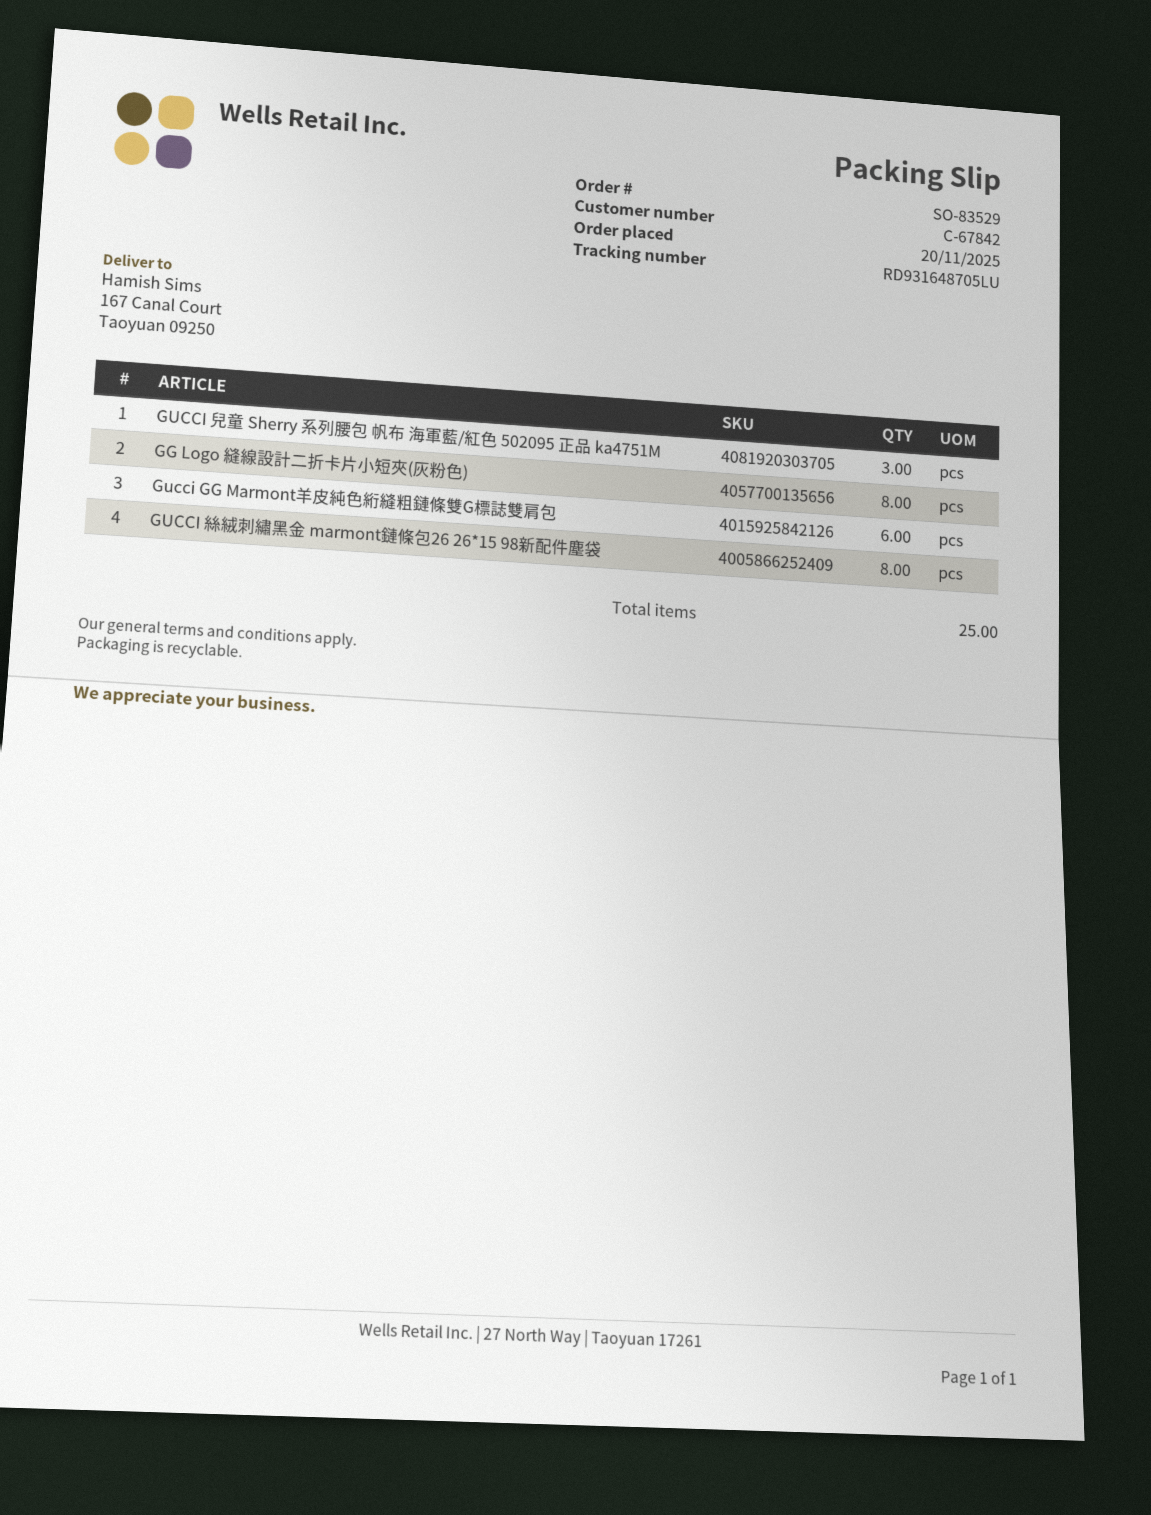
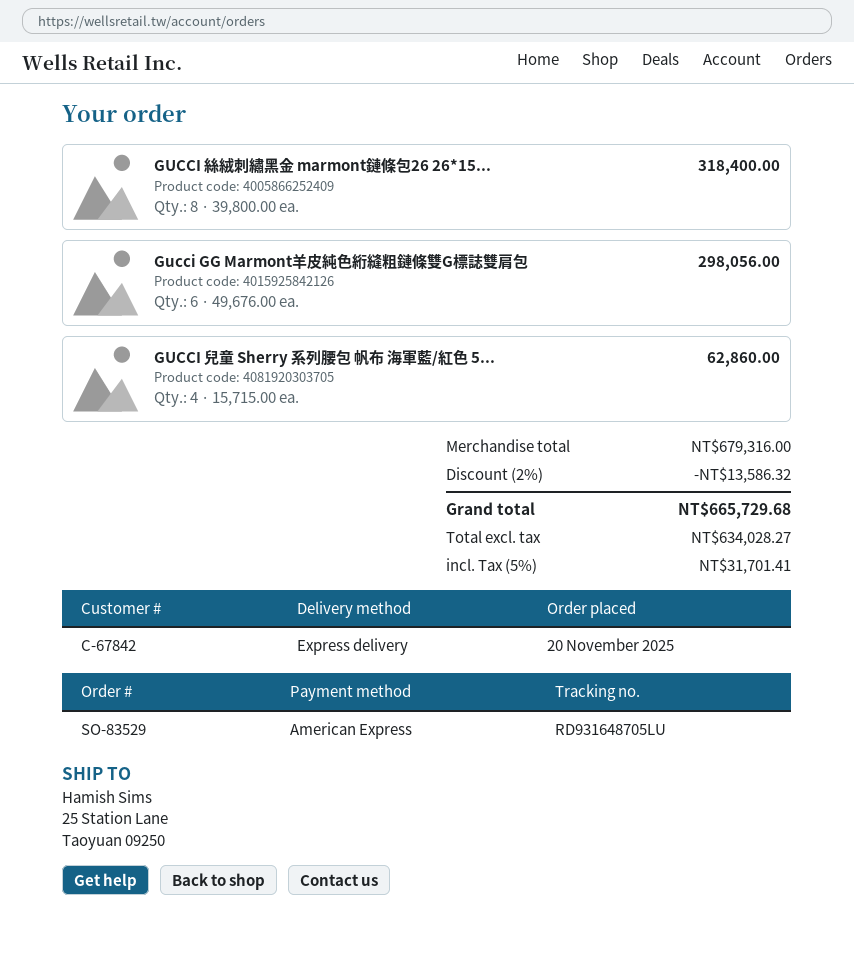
ship to: 167 Canal Court, Taoyuan 09250 -> 25 Station Lane, Taoyuan 09250
GUCCI 兒童 Sherry 系列腰包 帆布 海軍藍/紅色 502095 正品 ka4751M: 3 -> 4
GG Logo 縫線設計二折卡片小短夾(灰粉色): 8 -> none

